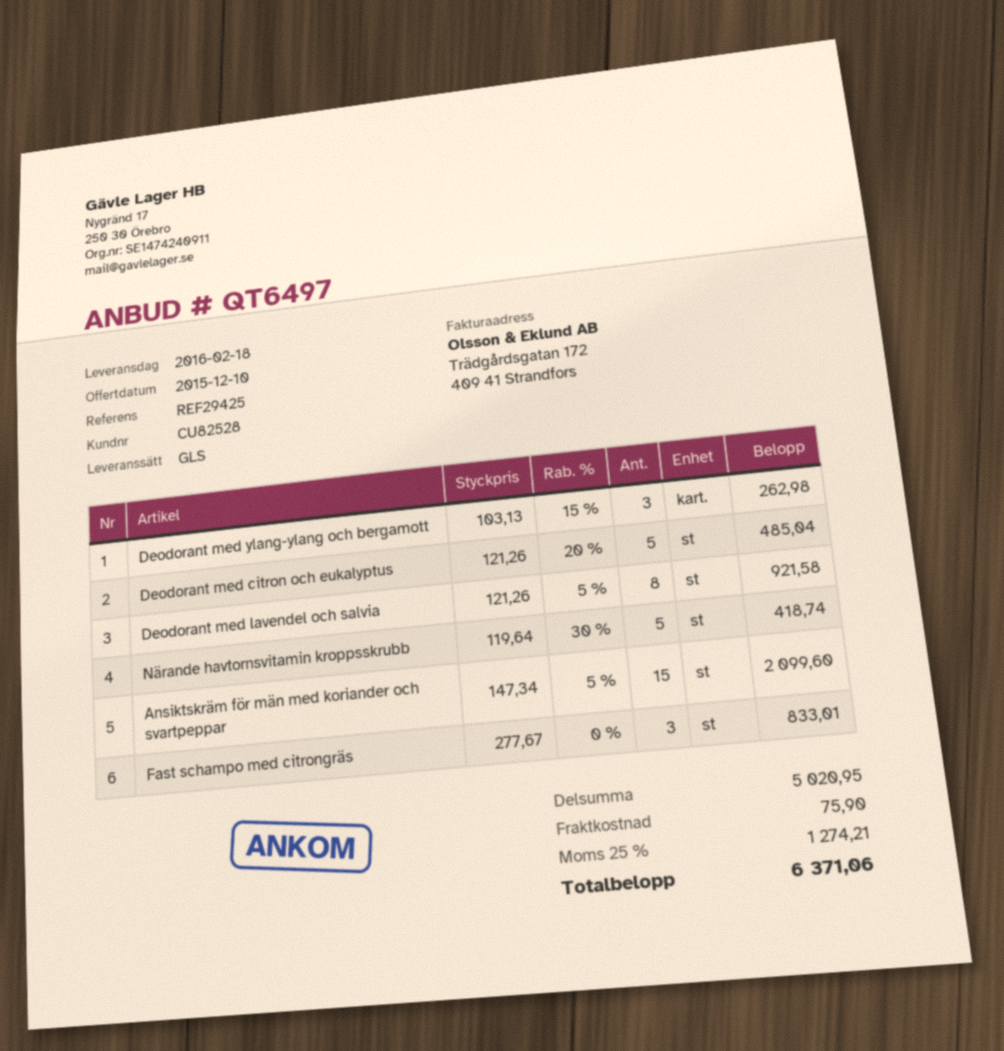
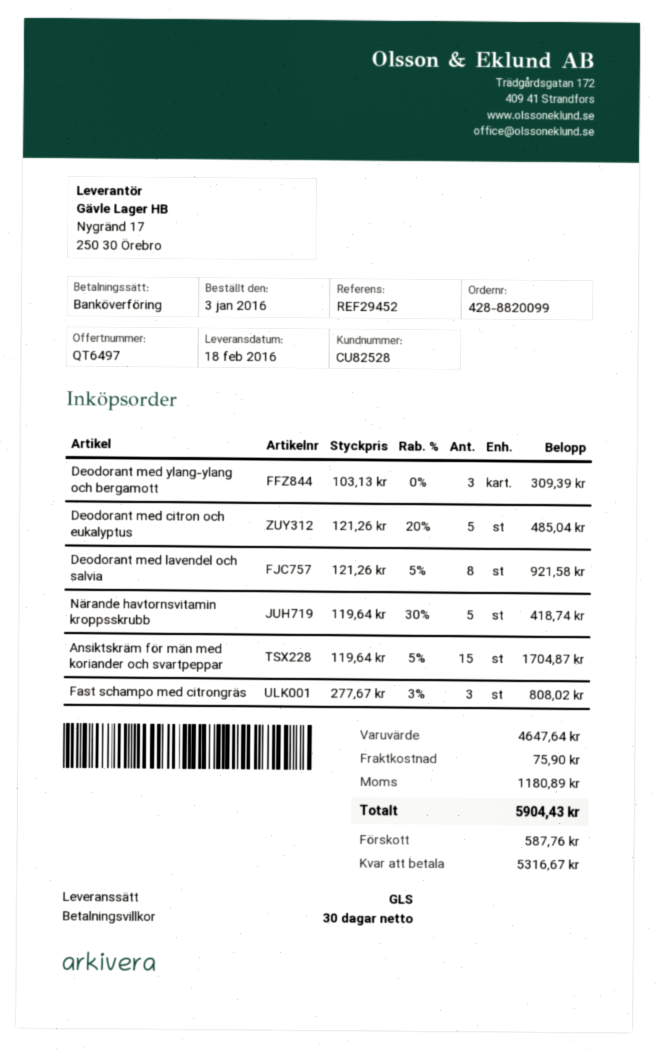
reference: REF29425 -> REF29452
Deodorant med ylang-ylang och bergamott: 3 x 103.13 - 15% = 262.98 -> 3 x 103.13 = 309.39
Ansiktskräm för män med koriander och svartpeppar: 15 x 147.34 - 5% = 2099.60 -> 15 x 119.64 - 5% = 1704.87
Fast schampo med citrongräs: 3 x 277.67 = 833.01 -> 3 x 277.67 - 3% = 808.02
subtotal: 5020.95 -> 4647.64
tax: 1274.21 -> 1180.89
total: 6371.06 -> 5904.43

